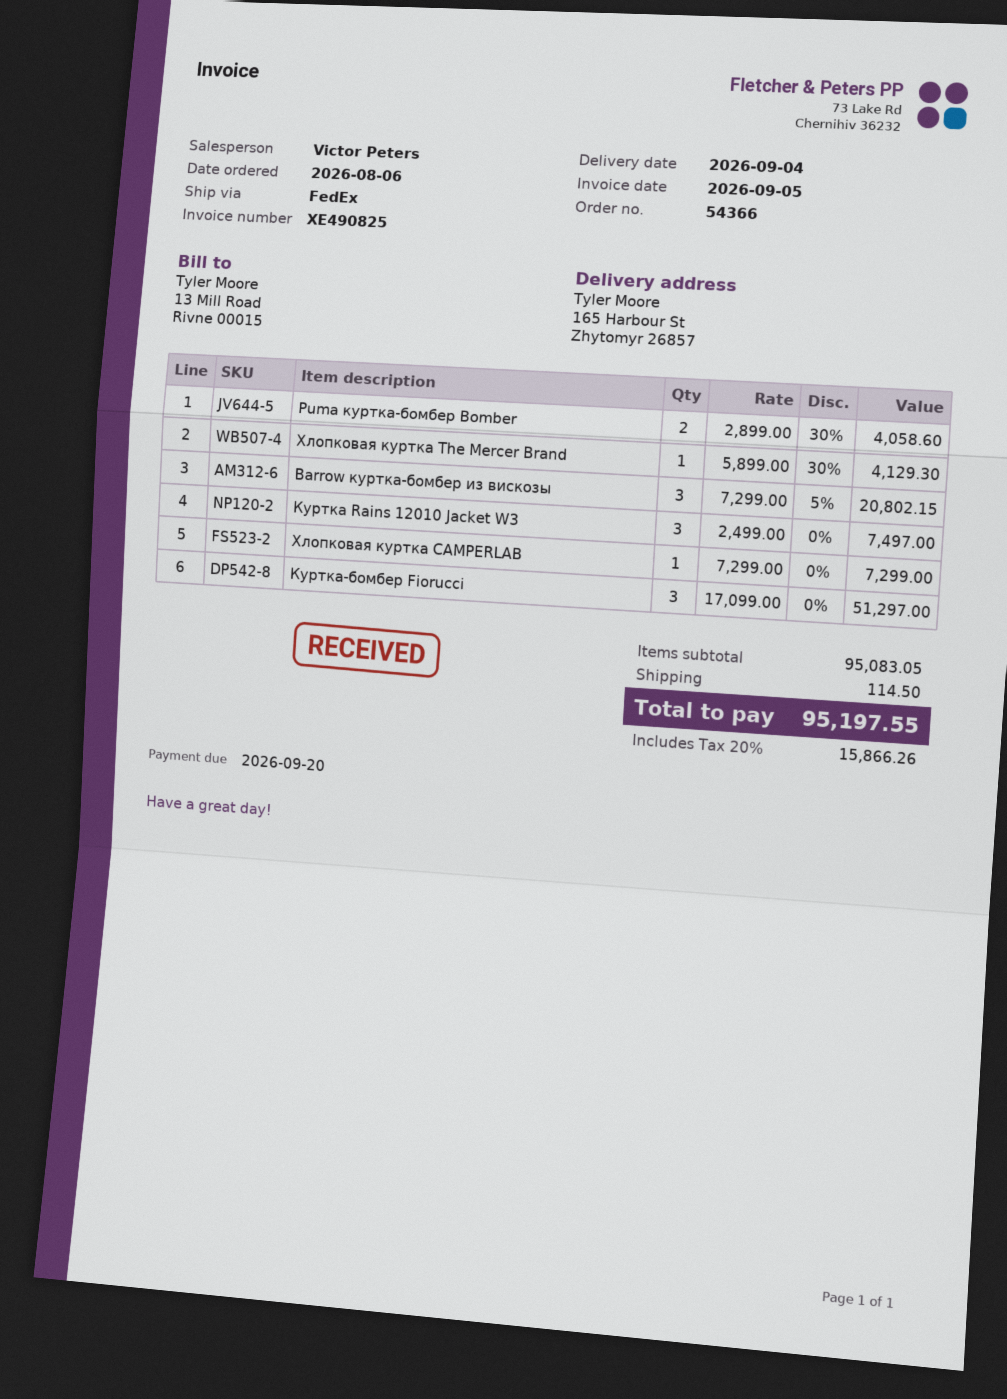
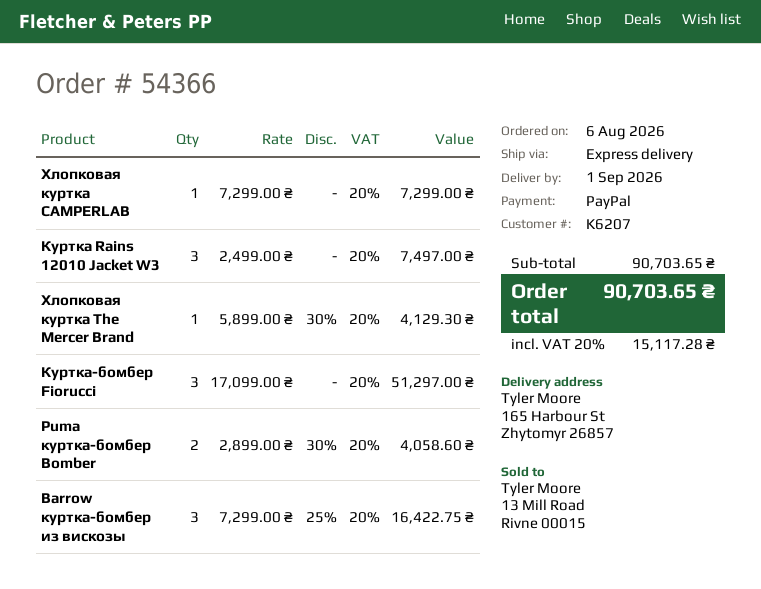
delivery date: 2026-09-04 -> 2026-09-01
shipping method: FedEx -> express
Barrow куртка-бомбер из вискозы: 3 x 7299.00 - 5% = 20802.15 -> 3 x 7299.00 - 25% = 16422.75
subtotal: 95083.05 -> 90703.65
shipping: 114.50 -> none
tax: 20% = 15866.26 -> 20% = 15117.28
total: 95197.55 -> 90703.65

